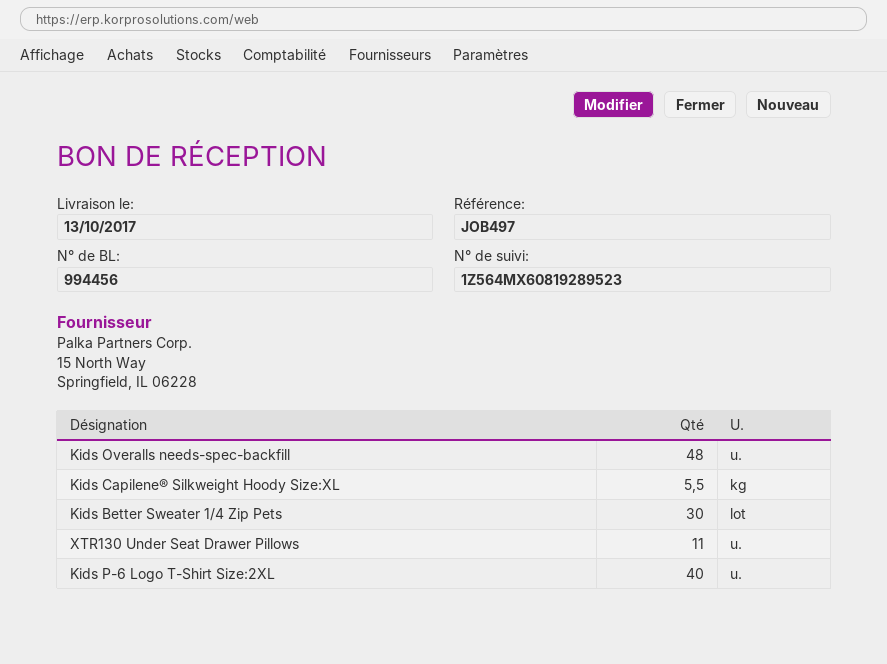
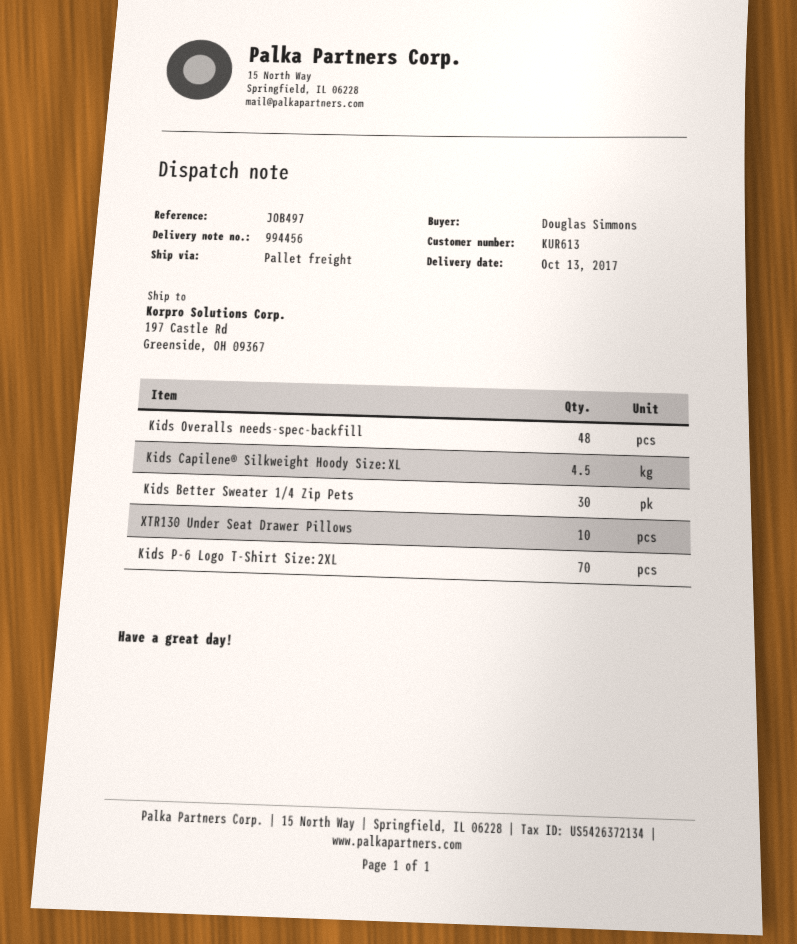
Kids Capilene® Silkweight Hoody Size:XL: 5.5 -> 4.5
XTR130 Under Seat Drawer Pillows: 11 -> 10
Kids P-6 Logo T-Shirt Size:2XL: 40 -> 70

